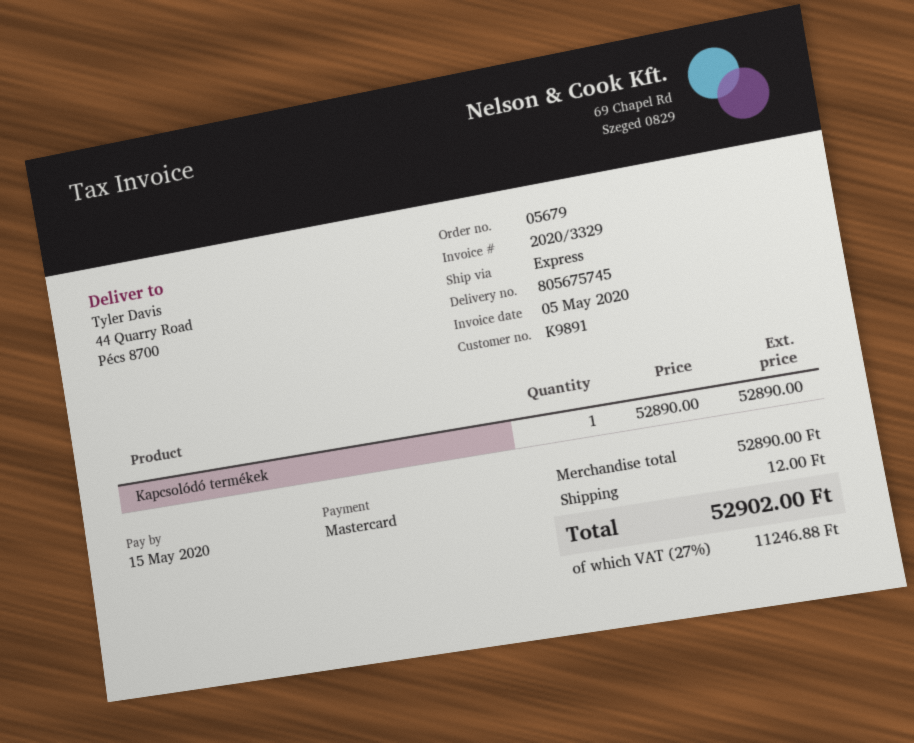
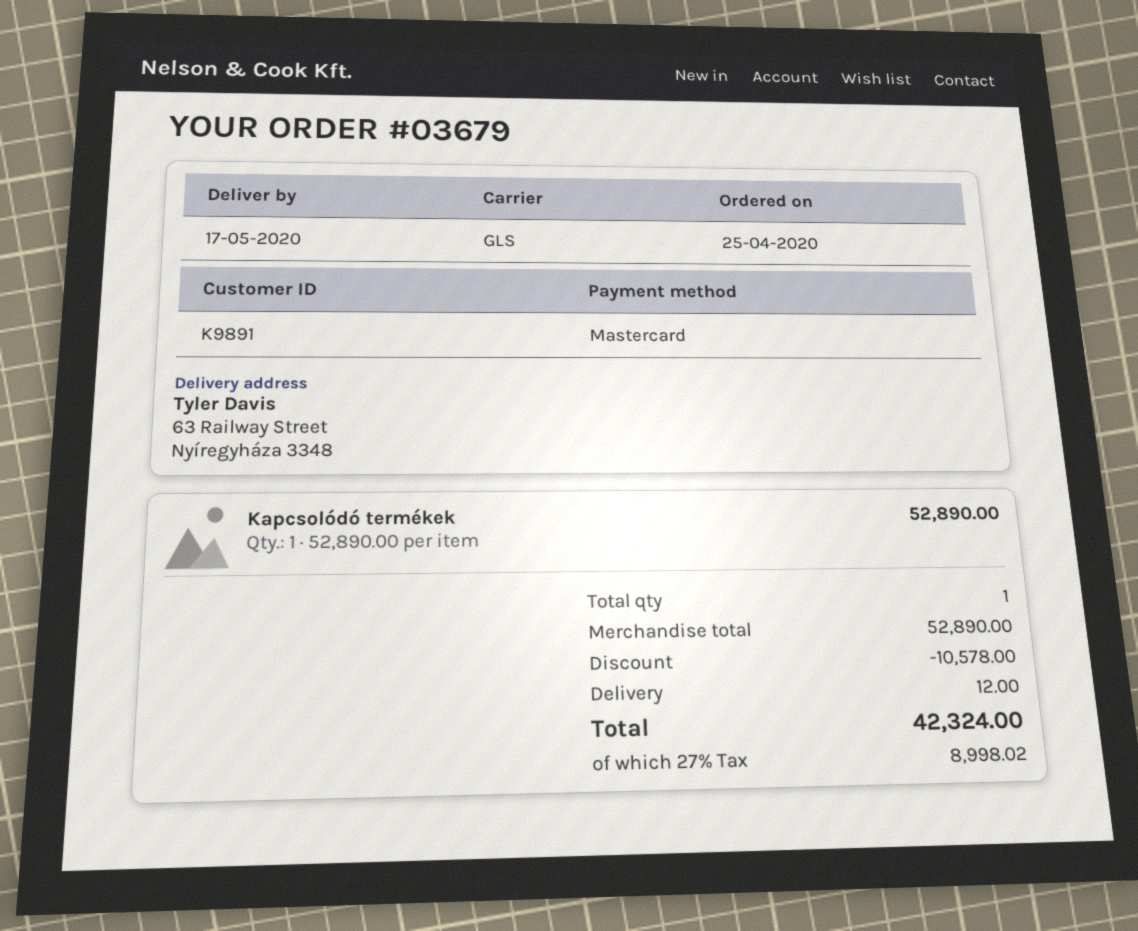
order number: 05679 -> 03679
shipping method: express -> GLS
ship to: 44 Quarry Road, Pécs 8700 -> 63 Railway Street, Nyíregyháza 3348
discount: none -> 10578.00
tax: 27% = 11246.88 -> 27% = 8998.02
total: 52902.00 -> 42324.00

